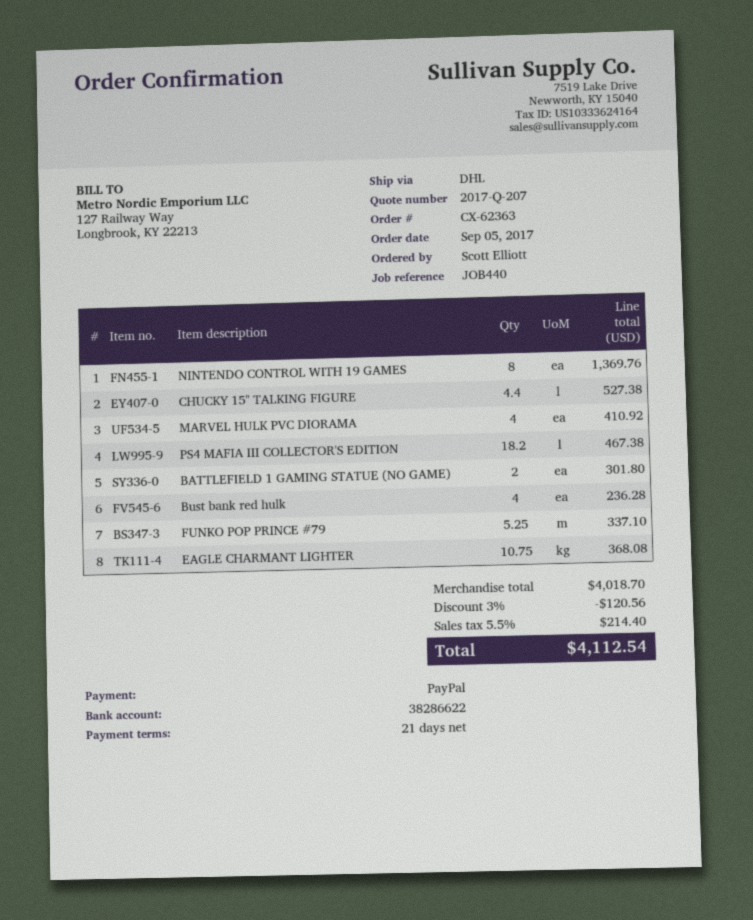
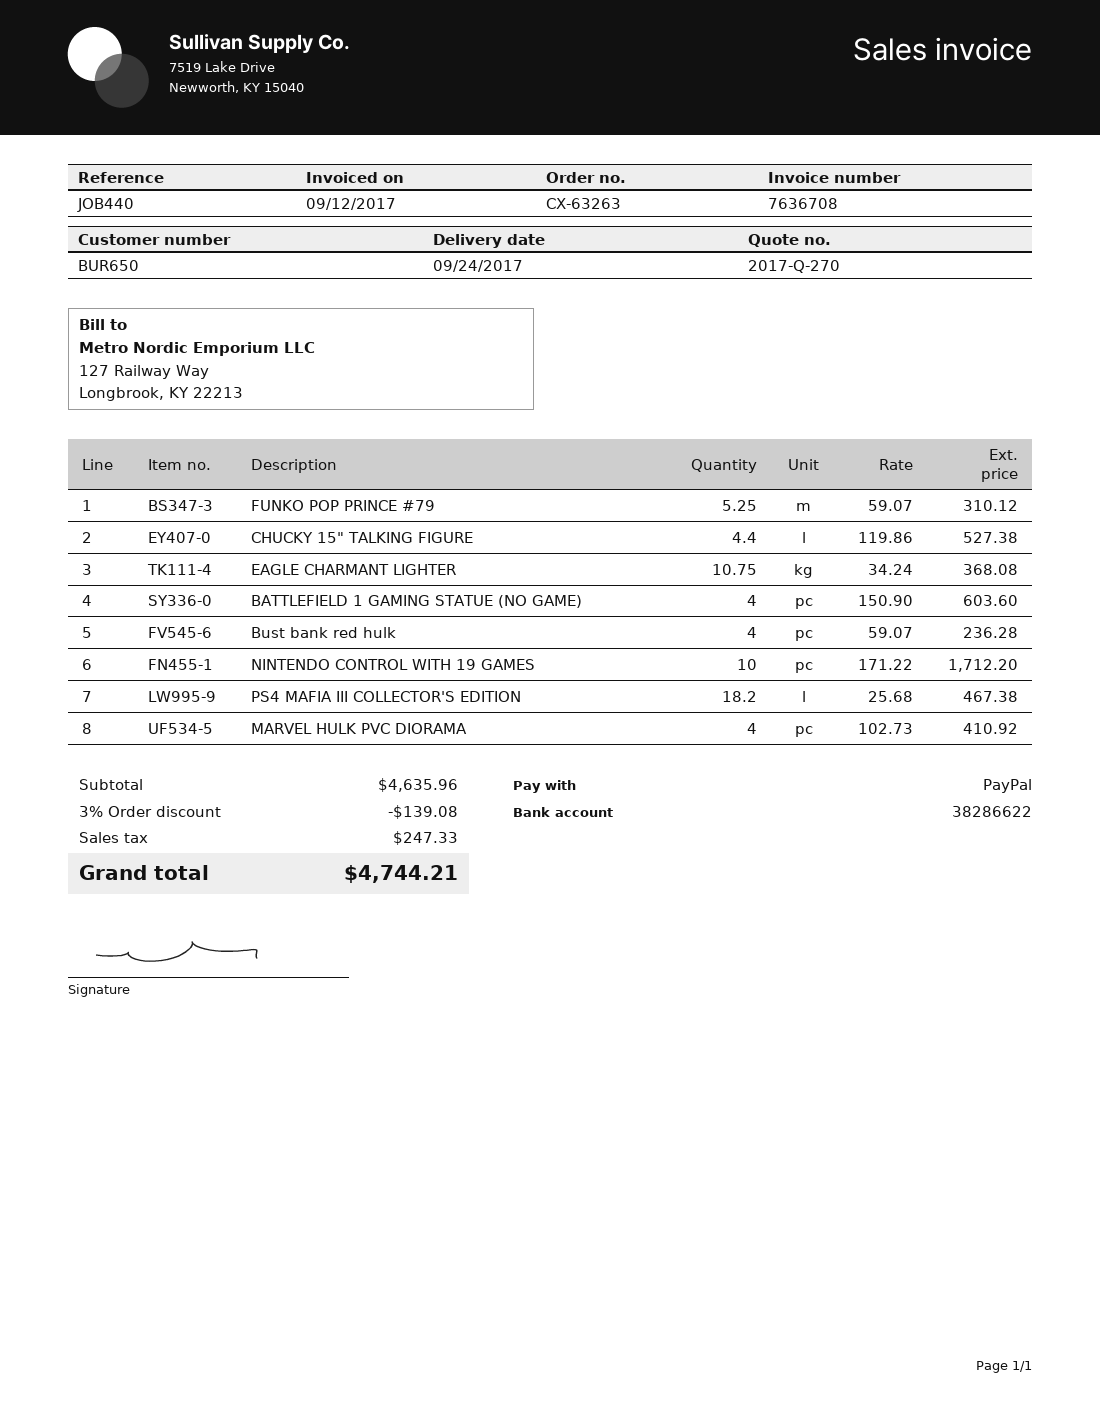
quote number: 2017-Q-207 -> 2017-Q-270
order number: CX-62363 -> CX-63263
NINTENDO CONTROL WITH 19 GAMES: 8 for 1369.76 -> 10 for 1712.20
BATTLEFIELD 1 GAMING STATUE (NO GAME): 2 for 301.80 -> 4 for 603.60
FUNKO POP PRINCE #79: 5.25 for 337.10 -> 5.25 for 310.12
subtotal: 4018.70 -> 4635.96
discount: 3% = 120.56 -> 3% = 139.08
tax: 214.40 -> 247.33
total: 4112.54 -> 4744.21

